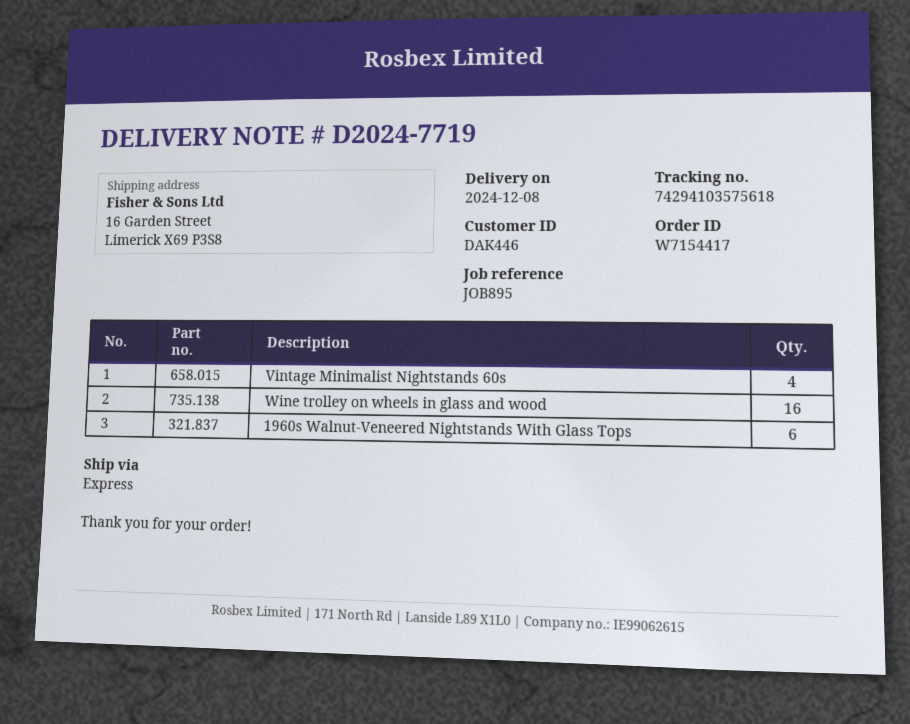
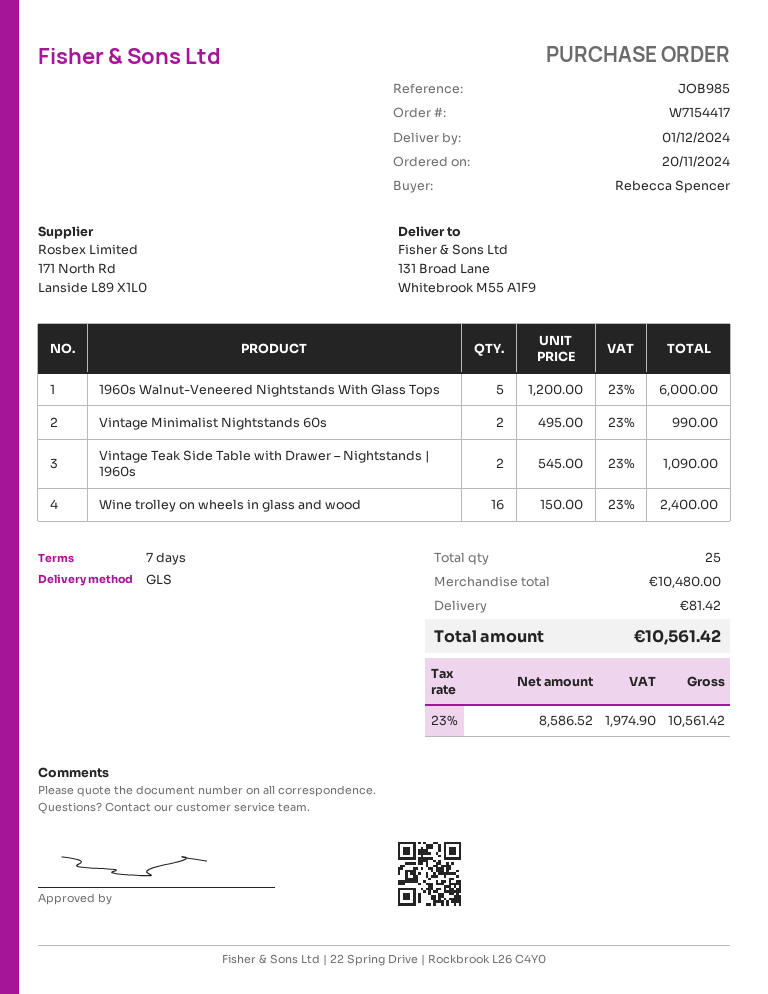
delivery date: 2024-12-08 -> 2024-12-01
reference: JOB895 -> JOB985
shipping method: express -> GLS
ship to: 16 Garden Street, Limerick X69 P3S8 -> 131 Broad Lane, Whitebrook M55 A1F9
Vintage Minimalist Nightstands 60s: 4 -> 2
1960s Walnut-Veneered Nightstands With Glass Tops: 6 -> 5
Vintage Teak Side Table with Drawer – Nightstands | 1960s: none -> 2

